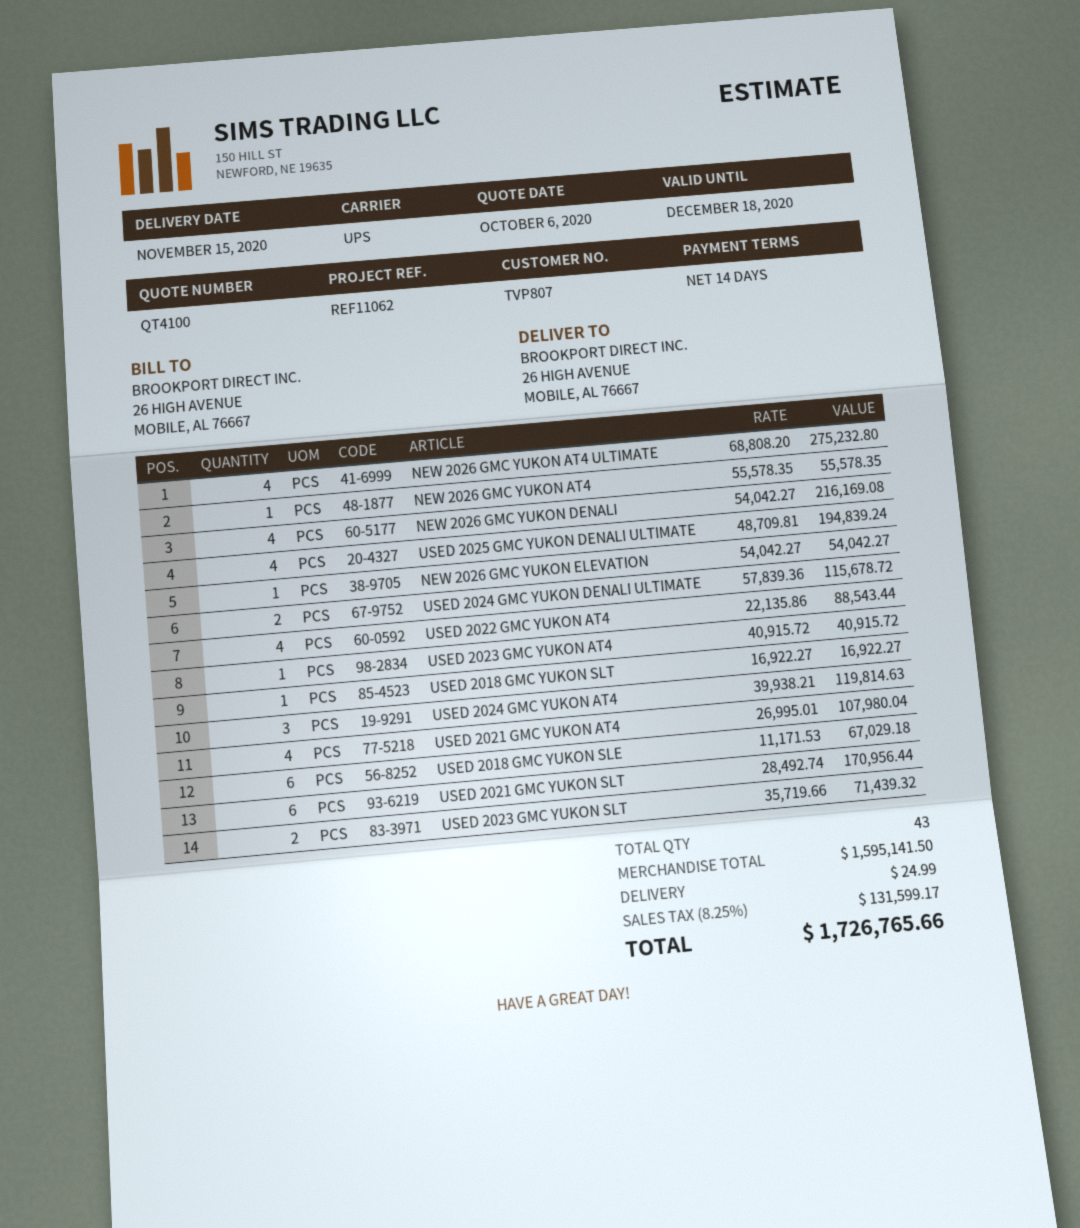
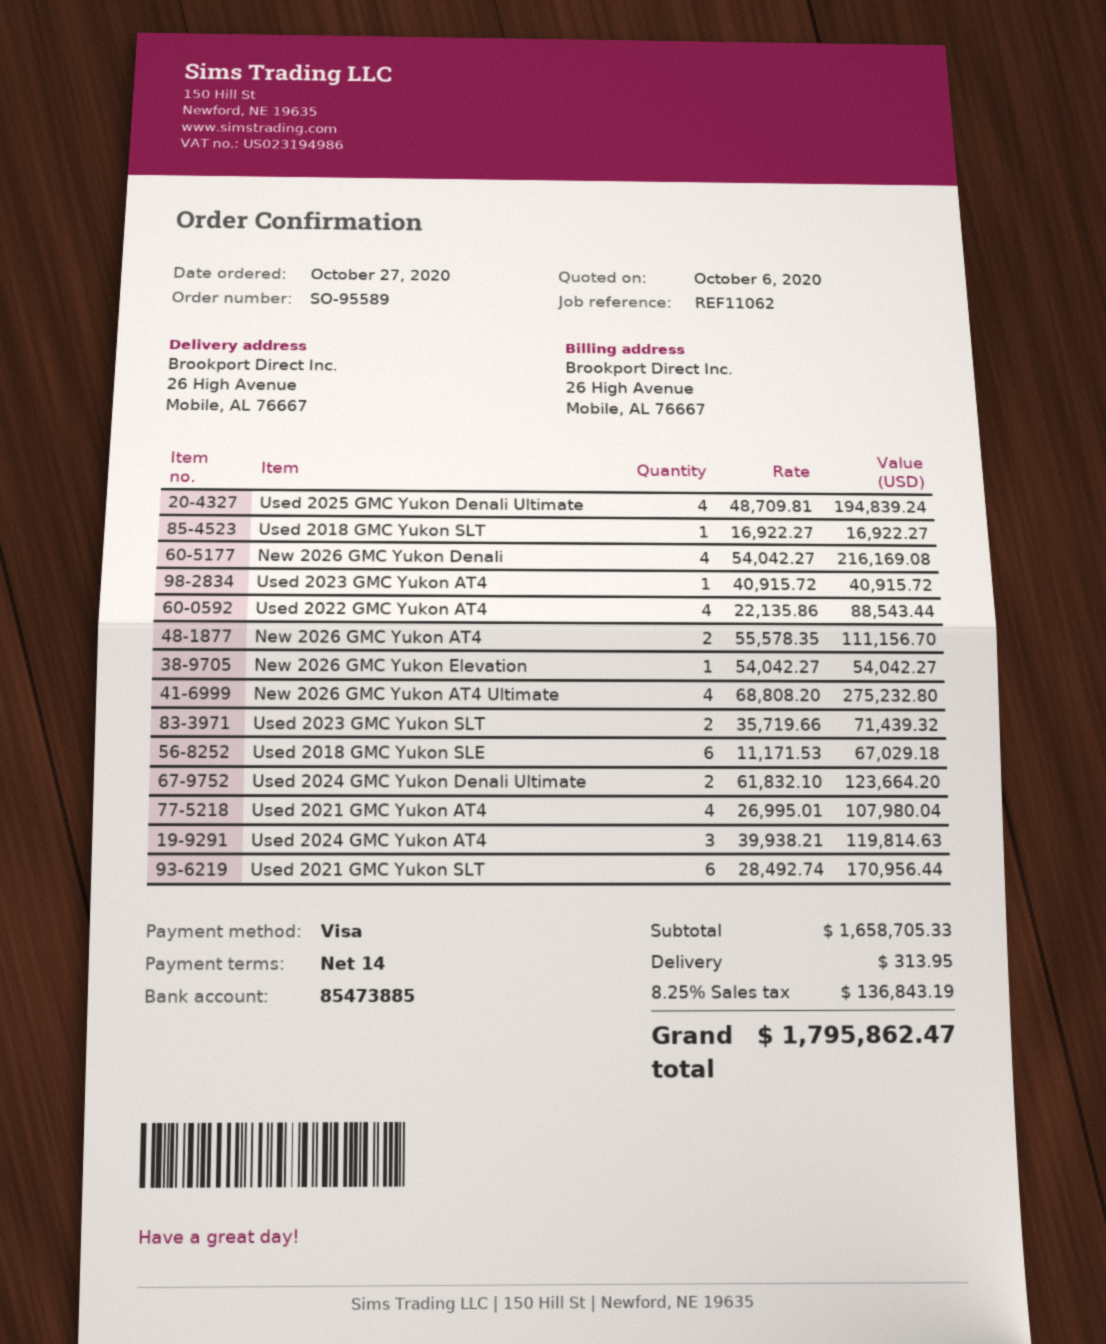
NEW 2026 GMC YUKON AT4: 1 x 55578.35 = 55578.35 -> 2 x 55578.35 = 111156.70
USED 2024 GMC YUKON DENALI ULTIMATE: 2 x 57839.36 = 115678.72 -> 2 x 61832.10 = 123664.20
subtotal: 1595141.50 -> 1658705.33
shipping: 24.99 -> 313.95
tax: 8.25% = 131599.17 -> 8.25% = 136843.19
total: 1726765.66 -> 1795862.47

